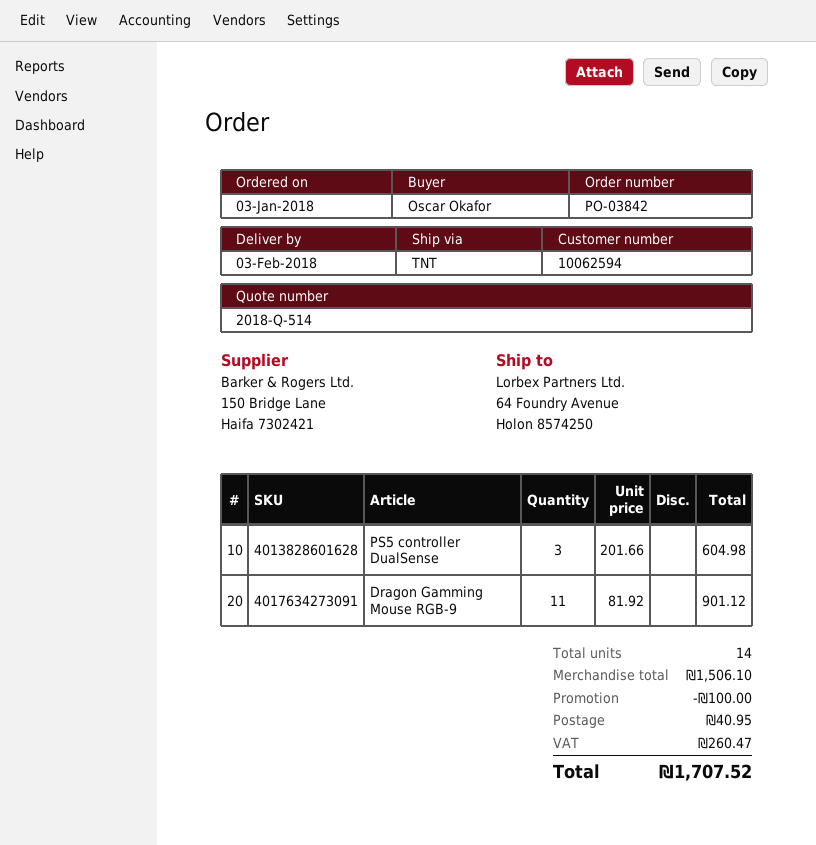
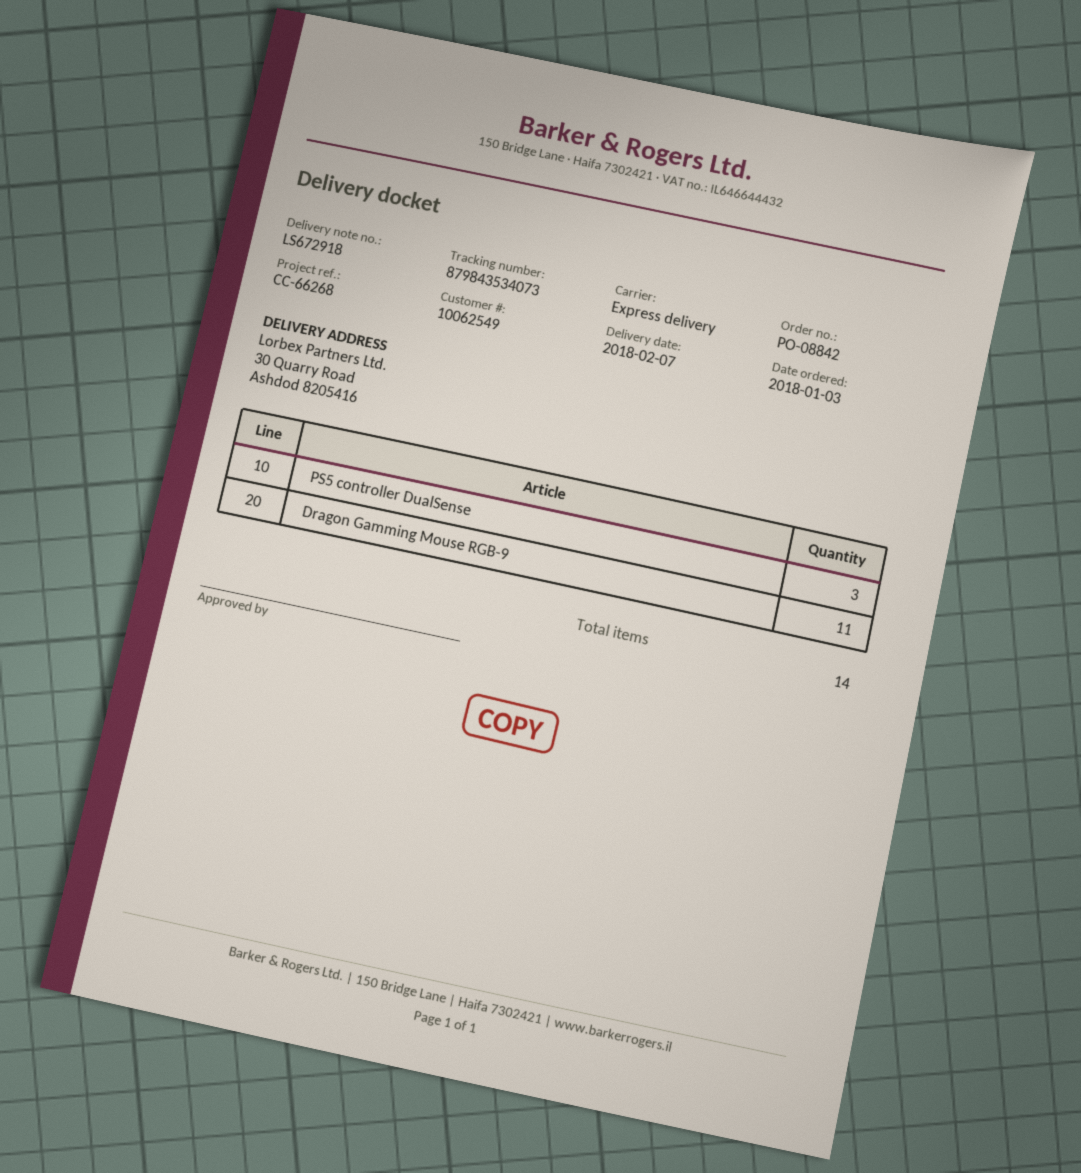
order number: PO-03842 -> PO-08842
delivery date: 2018-02-03 -> 2018-02-07
customer number: 10062594 -> 10062549
shipping method: TNT -> express
ship to: 64 Foundry Avenue, Holon 8574250 -> 30 Quarry Road, Ashdod 8205416

